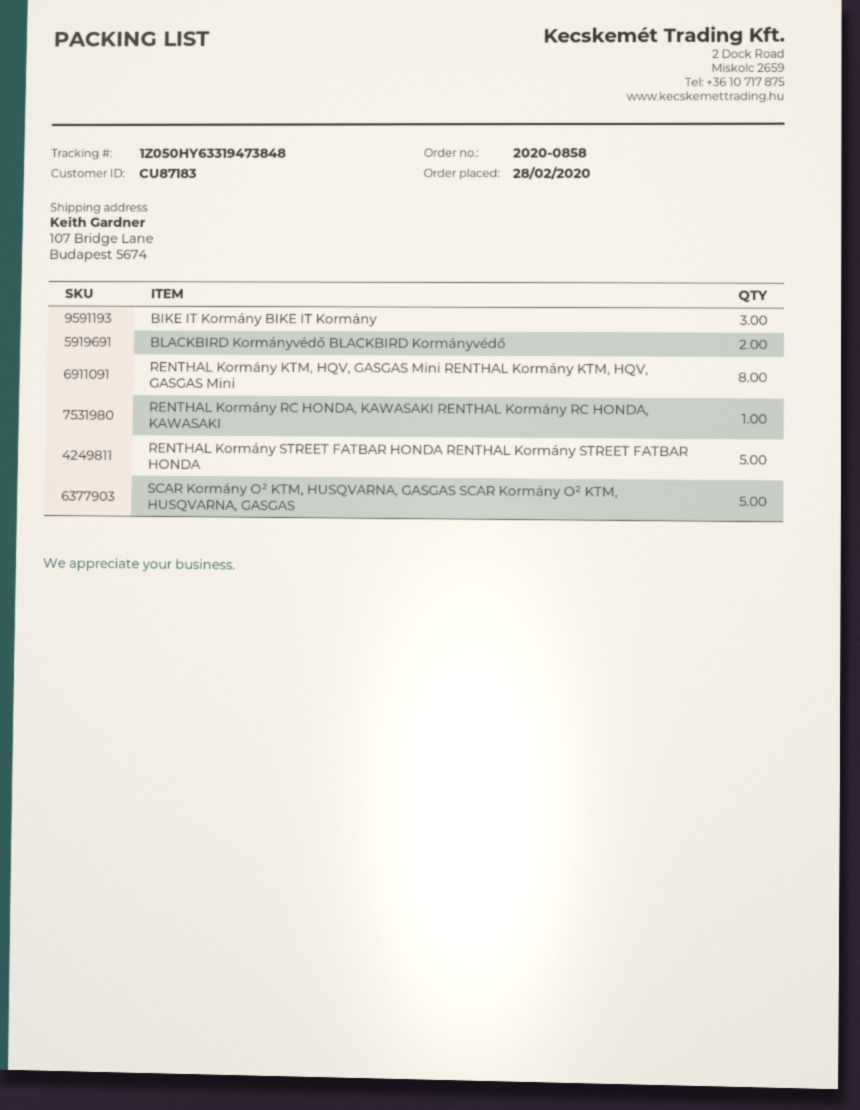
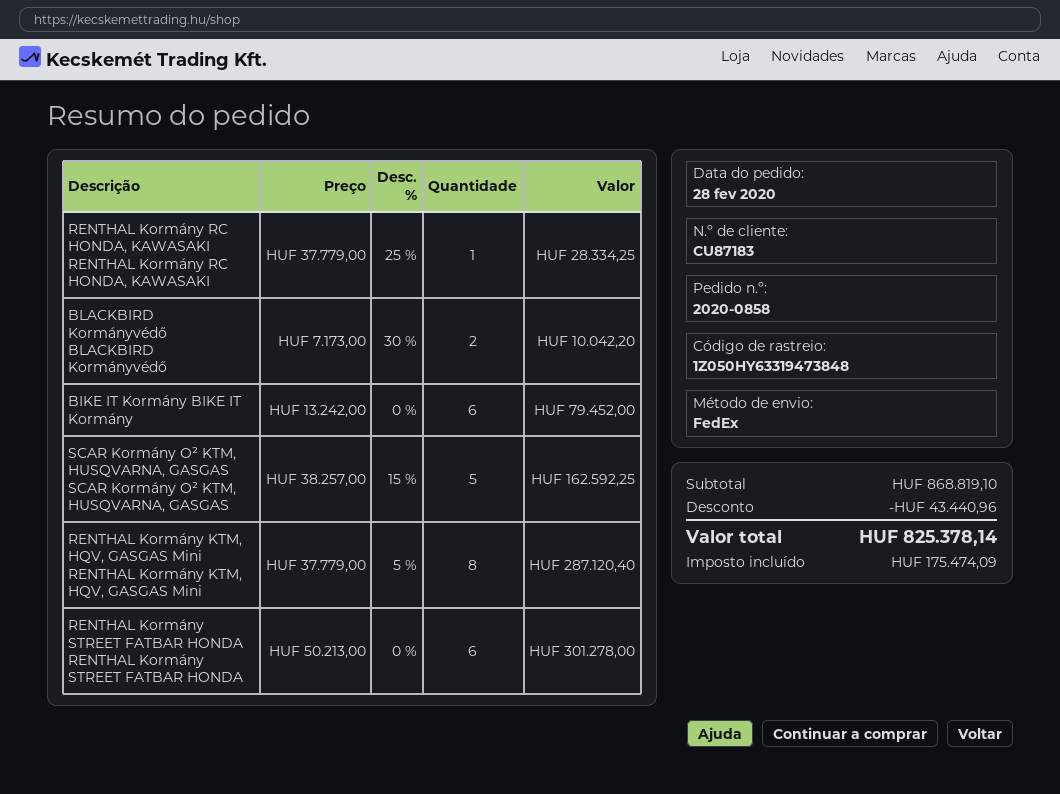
BIKE IT Kormány BIKE IT Kormány: 3 -> 6
RENTHAL Kormány STREET FATBAR HONDA RENTHAL Kormány STREET FATBAR HONDA: 5 -> 6

